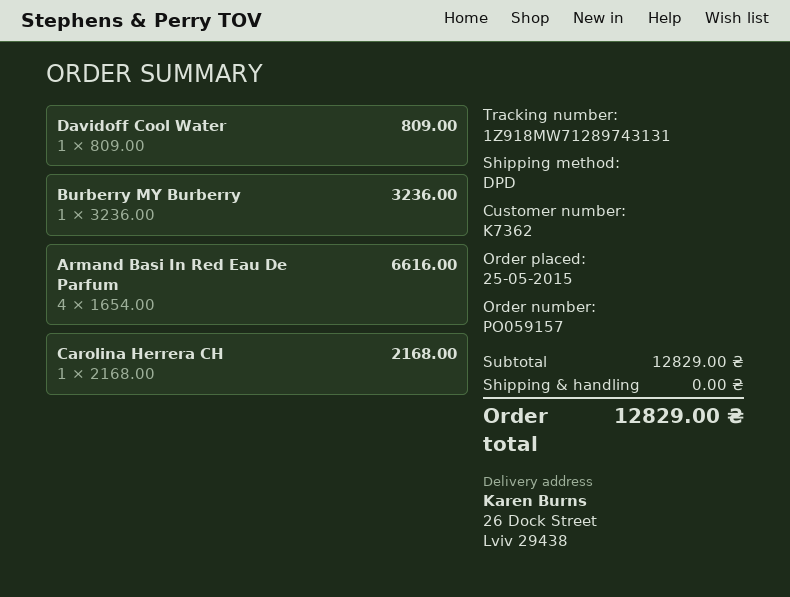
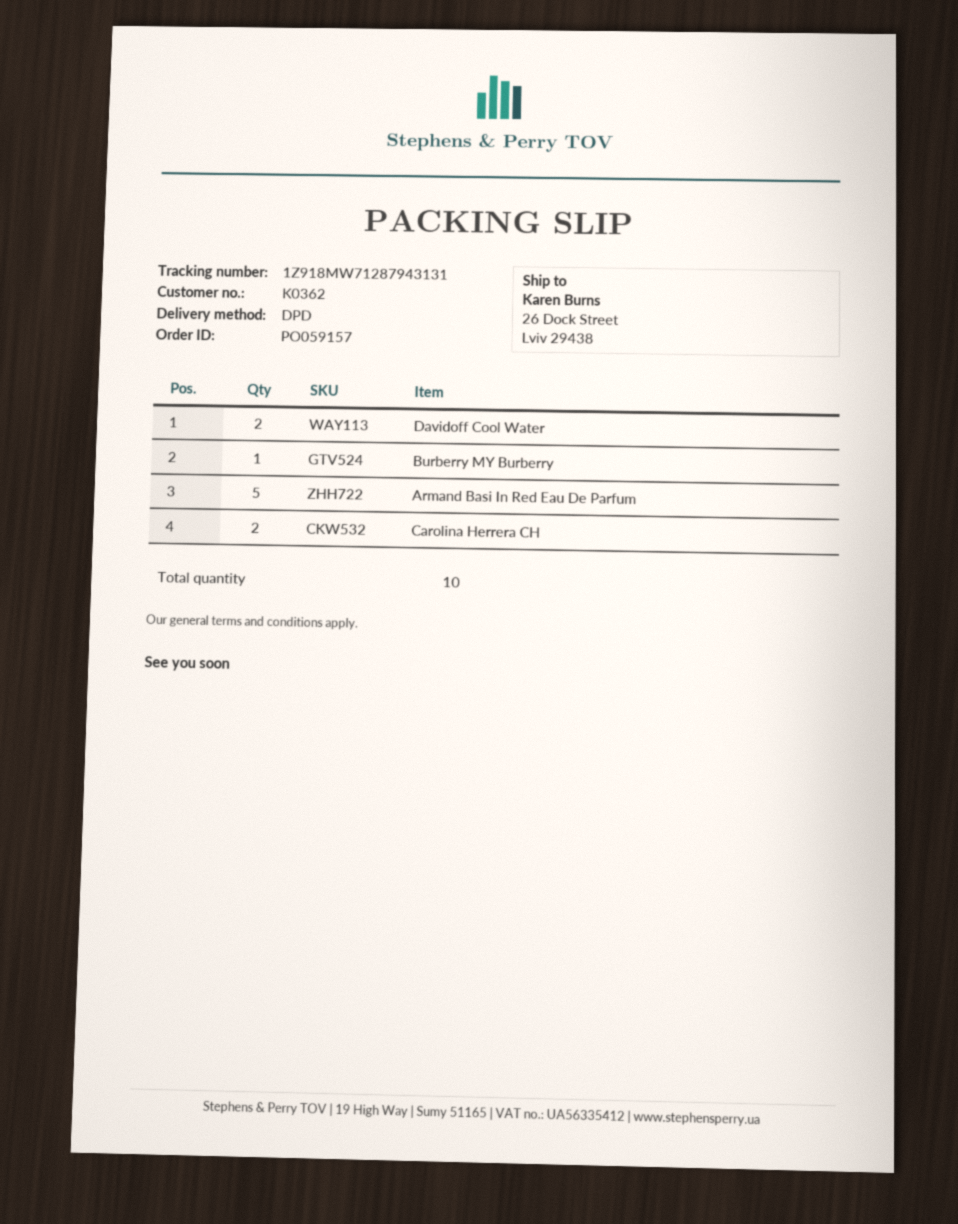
customer number: K7362 -> K0362
tracking number: 1Z918MW71289743131 -> 1Z918MW71287943131
Davidoff Cool Water: 1 -> 2
Armand Basi In Red Eau De Parfum: 4 -> 5
Carolina Herrera CH: 1 -> 2

